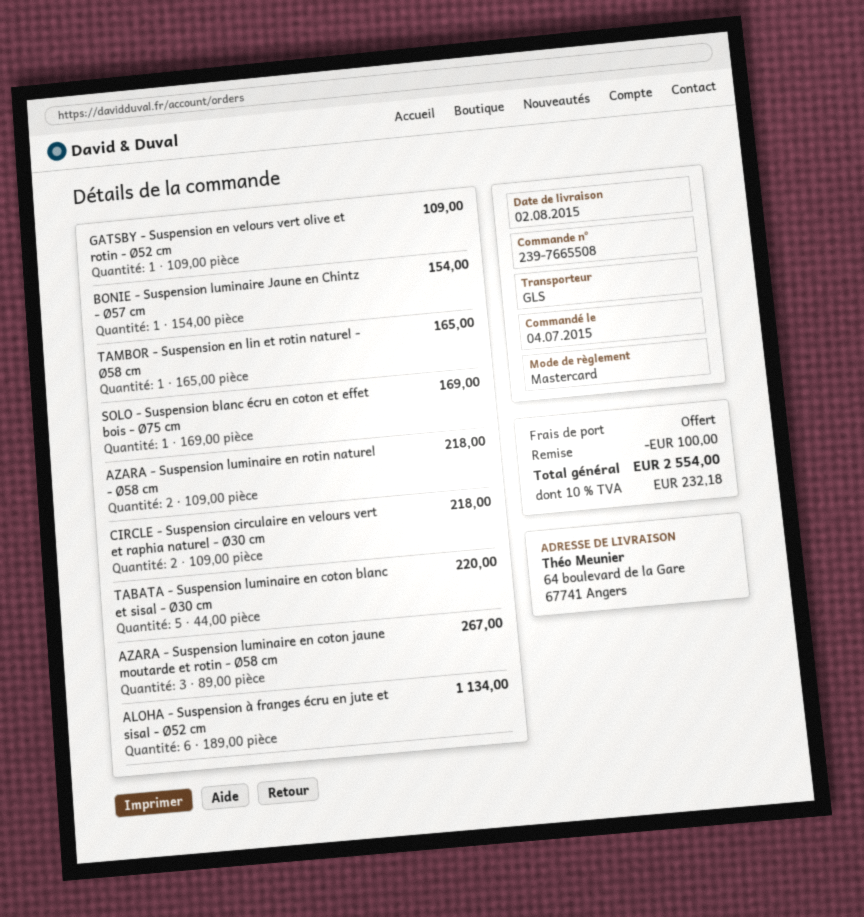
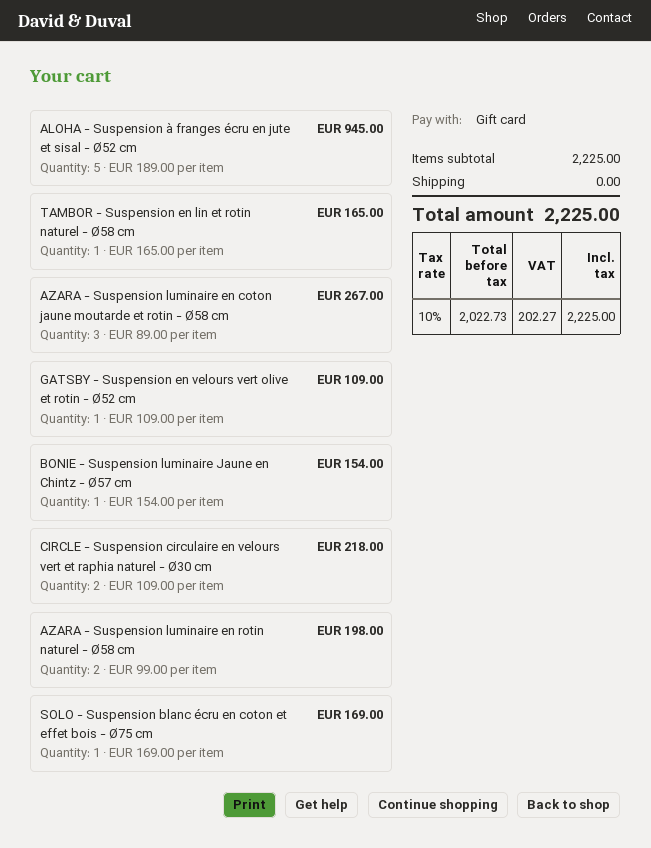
payment method: Mastercard -> gift card
AZARA - Suspension luminaire en rotin naturel - Ø58 cm: 2 x 109.00 = 218.00 -> 2 x 99.00 = 198.00
TABATA - Suspension luminaire en coton blanc et sisal - Ø30 cm: 5 x 44.00 = 220.00 -> none
ALOHA - Suspension à franges écru en jute et sisal - Ø52 cm: 6 x 189.00 = 1134.00 -> 5 x 189.00 = 945.00
discount: 100.00 -> none
tax: 10% = 232.18 -> 10% = 202.27
total: 2554.00 -> 2225.00

